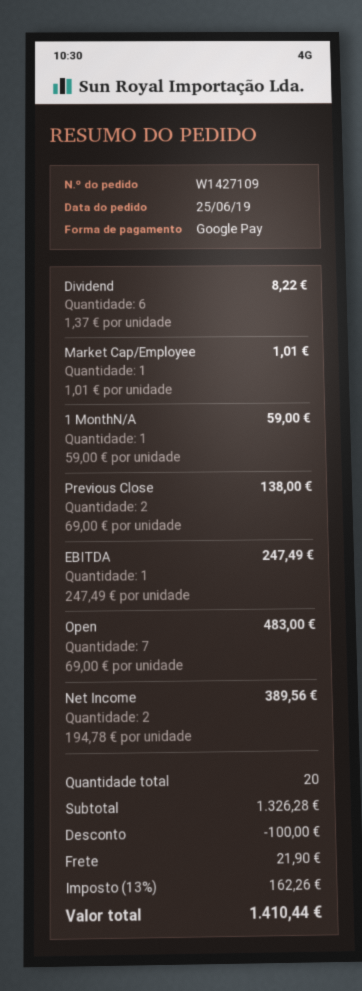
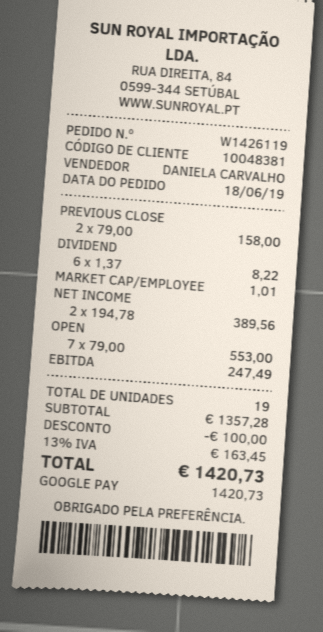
order number: W1427109 -> W1426119
order date: 2019-06-25 -> 2019-06-18
1 MonthN/A: 1 x 59.00 = 59.00 -> none
Previous Close: 2 x 69.00 = 138.00 -> 2 x 79.00 = 158.00
Open: 7 x 69.00 = 483.00 -> 7 x 79.00 = 553.00
total quantity: 20 -> 19
subtotal: 1326.28 -> 1357.28
shipping: 21.90 -> none
tax: 13% = 162.26 -> 13% = 163.45
total: 1410.44 -> 1420.73

